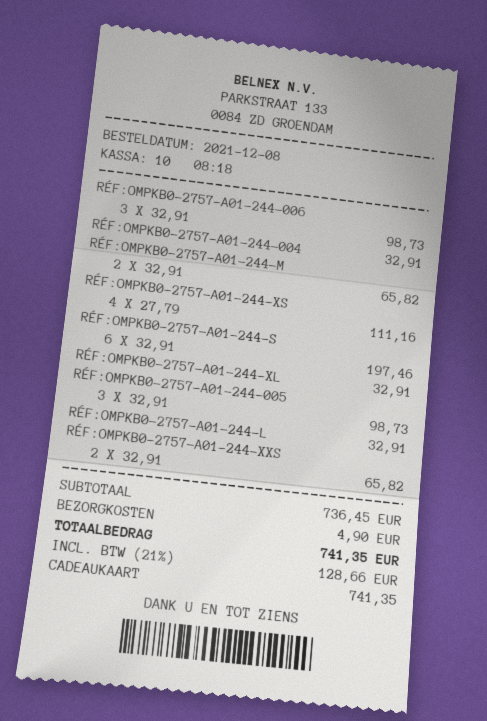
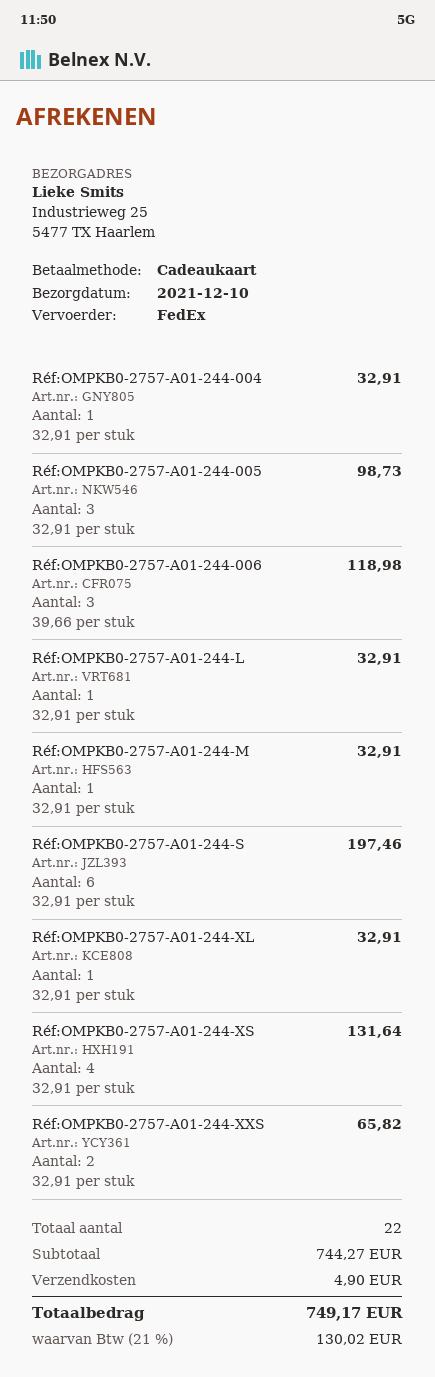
RÉF:OMPKB0-2757-A01-244-006: 3 x 32.91 = 98.73 -> 3 x 39.66 = 118.98
RÉF:OMPKB0-2757-A01-244-M: 2 x 32.91 = 65.82 -> 1 x 32.91 = 32.91
RÉF:OMPKB0-2757-A01-244-XS: 4 x 27.79 = 111.16 -> 4 x 32.91 = 131.64
subtotal: 736.45 -> 744.27
tax: 21% = 128.66 -> 21% = 130.02
total: 741.35 -> 749.17

